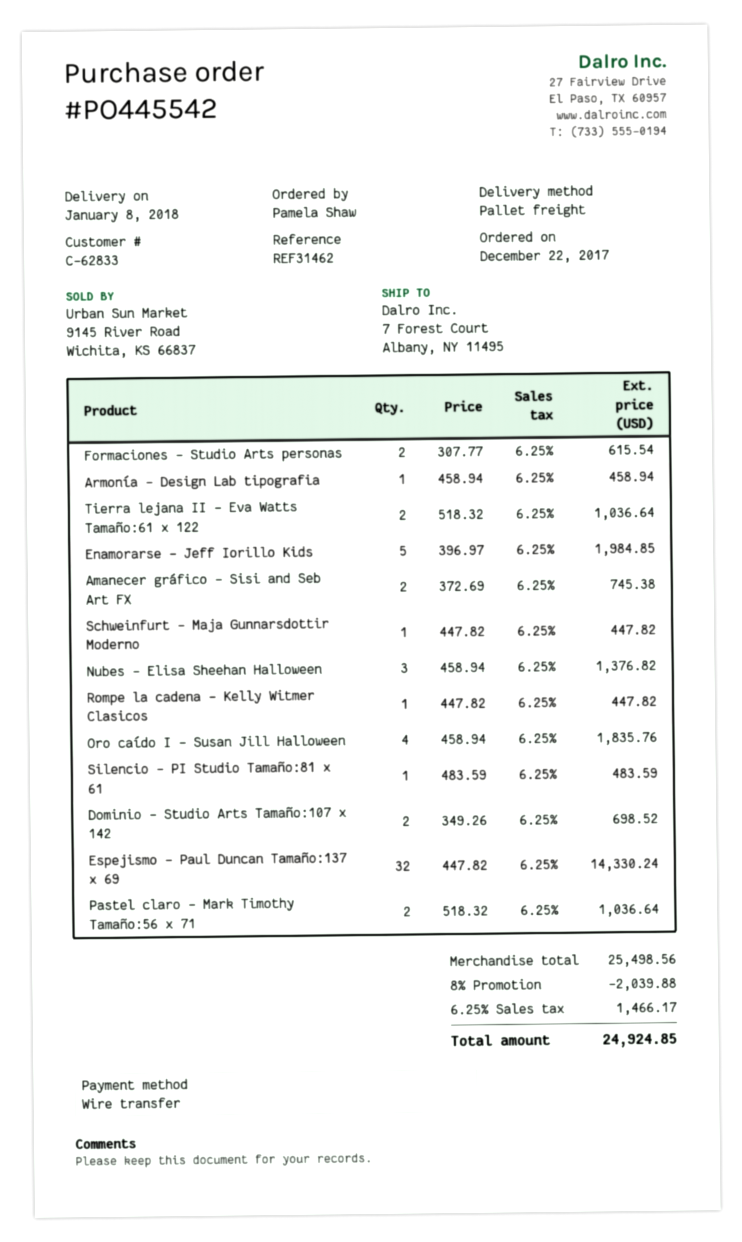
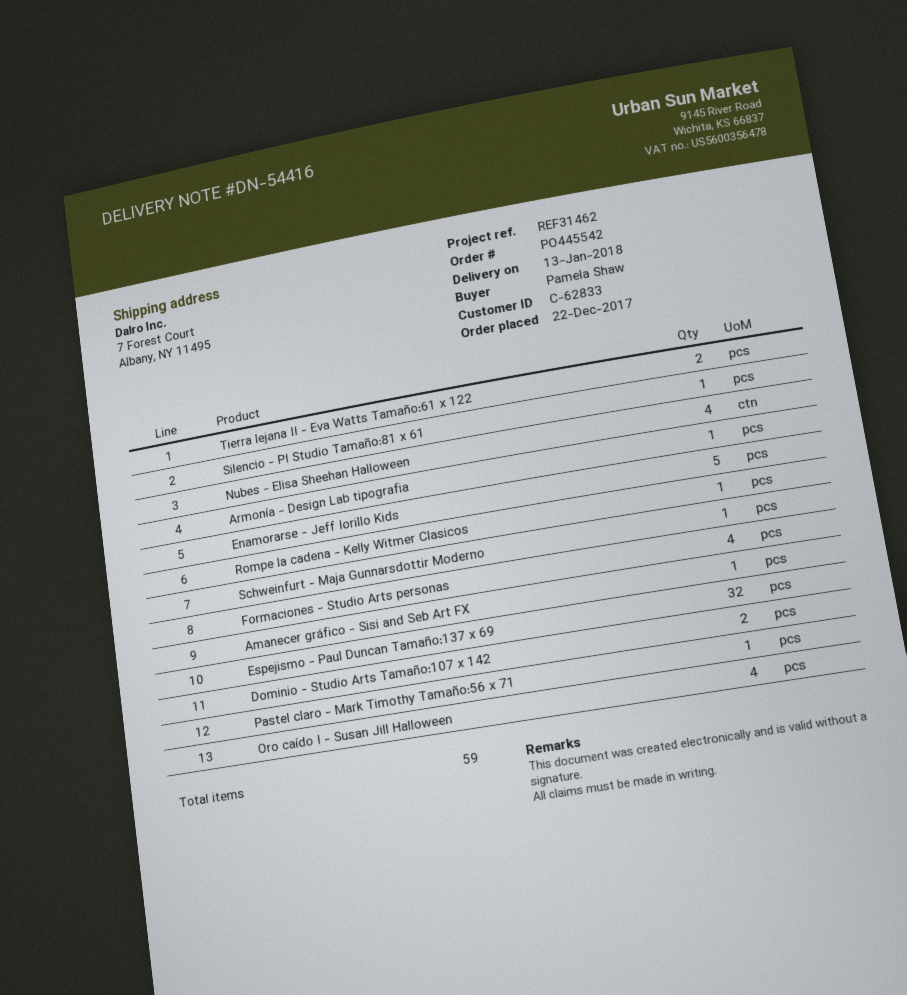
delivery date: 2018-01-08 -> 2018-01-13
Formaciones - Studio Arts personas: 2 -> 4
Amanecer gráfico - Sisi and Seb Art FX: 2 -> 1
Nubes - Elisa Sheehan Halloween: 3 -> 4
Pastel claro - Mark Timothy Tamaño:56 x 71: 2 -> 1

